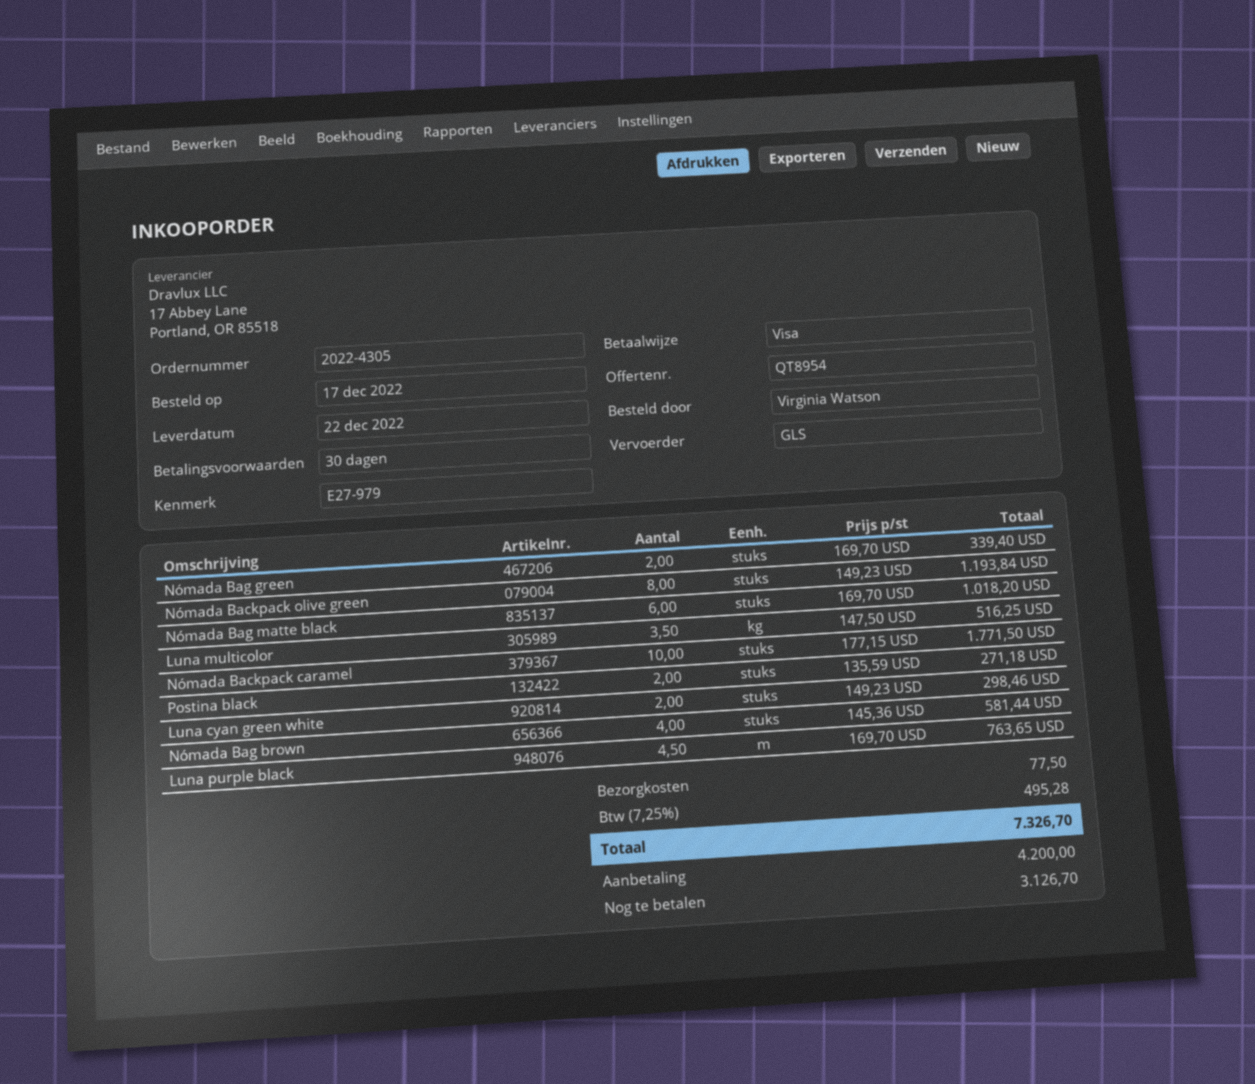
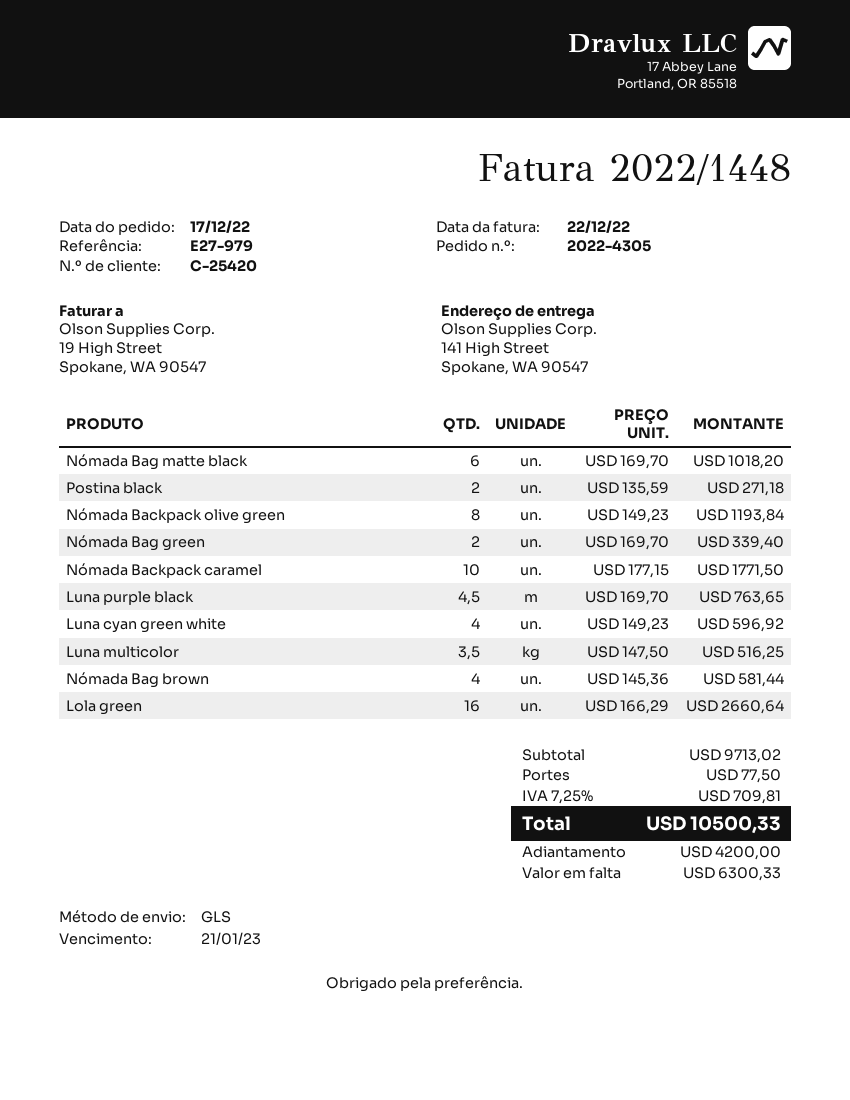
Luna cyan green white: 2 x 149.23 = 298.46 -> 4 x 149.23 = 596.92
Lola green: none -> 16 x 166.29 = 2660.64
tax: 7.25% = 495.28 -> 7.25% = 709.81
total: 7326.70 -> 10500.33
balance: 3126.70 -> 6300.33

